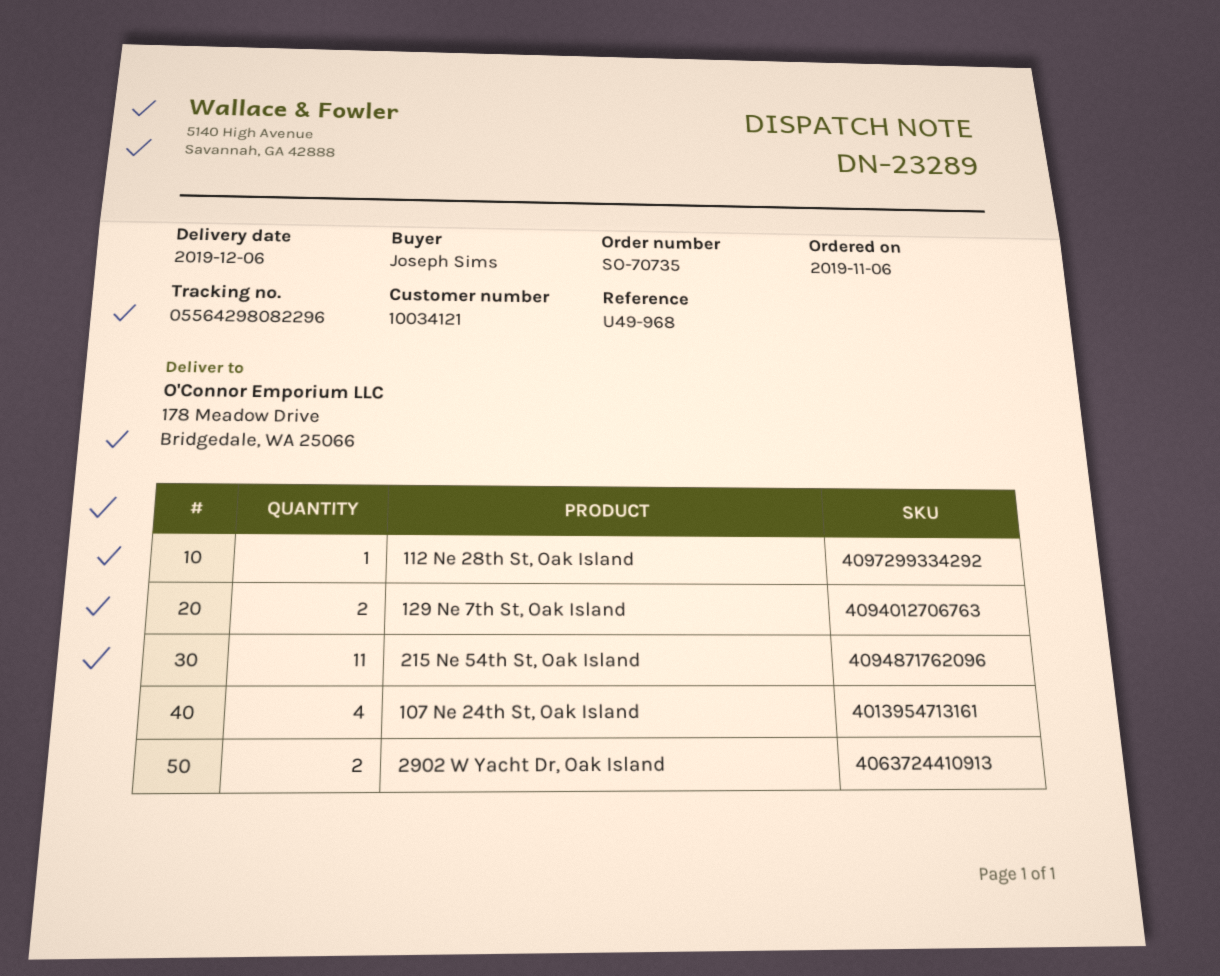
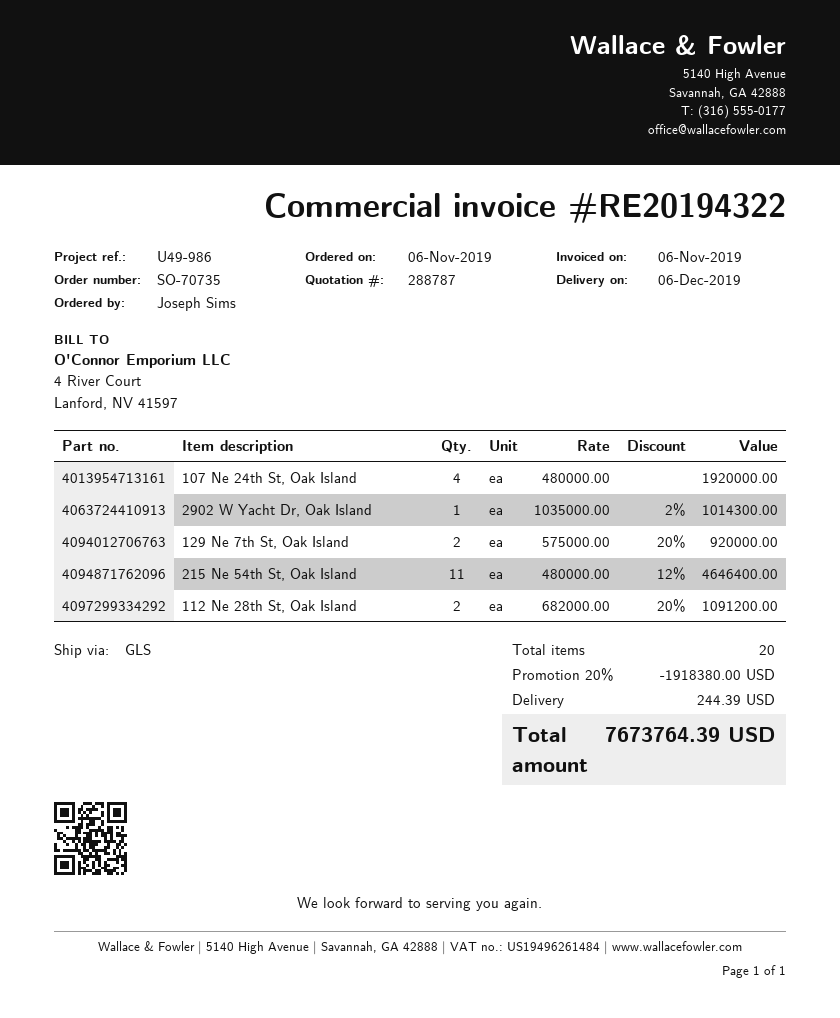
reference: U49-968 -> U49-986
112 Ne 28th St, Oak Island: 1 -> 2
2902 W Yacht Dr, Oak Island: 2 -> 1

